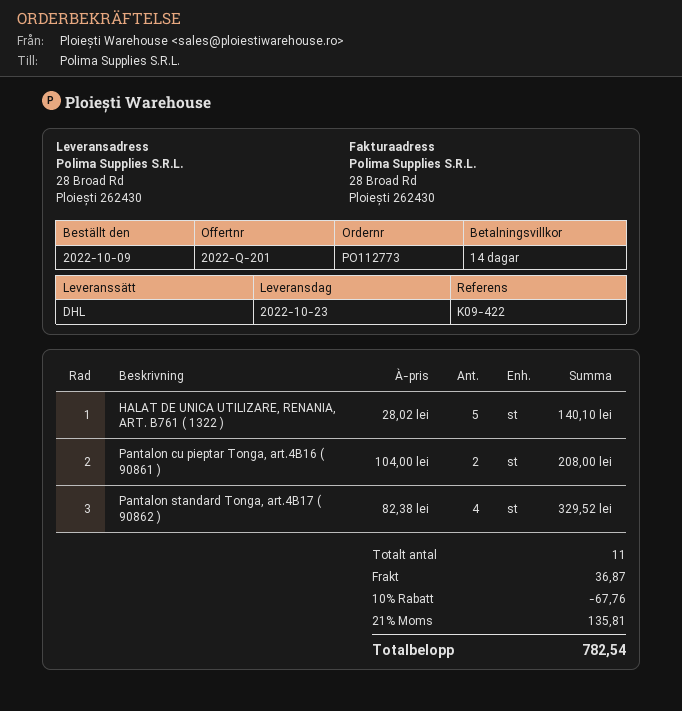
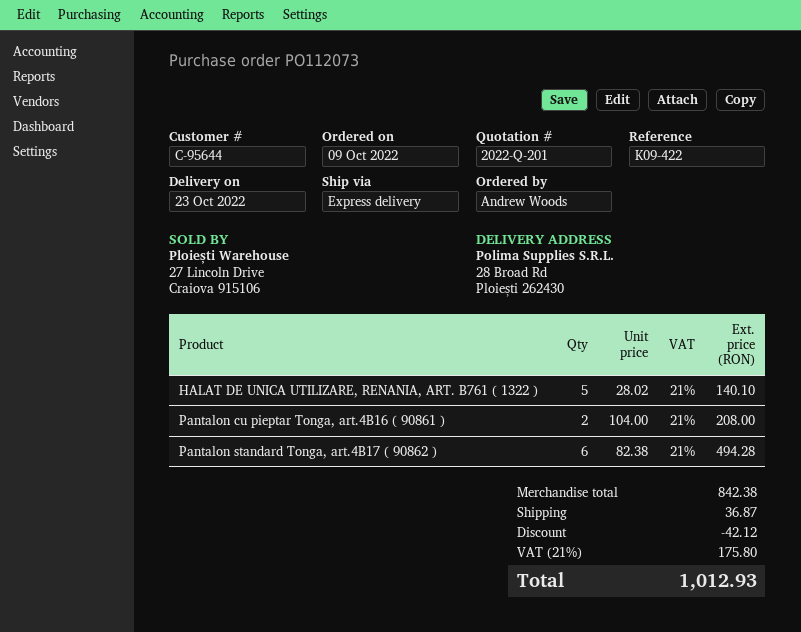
order number: PO112773 -> PO112073
shipping method: DHL -> express
Pantalon standard Tonga, art.4B17 ( 90862 ): 4 x 82.38 = 329.52 -> 6 x 82.38 = 494.28
discount: 67.76 -> 42.12
tax: 21% = 135.81 -> 21% = 175.80
total: 782.54 -> 1012.93

